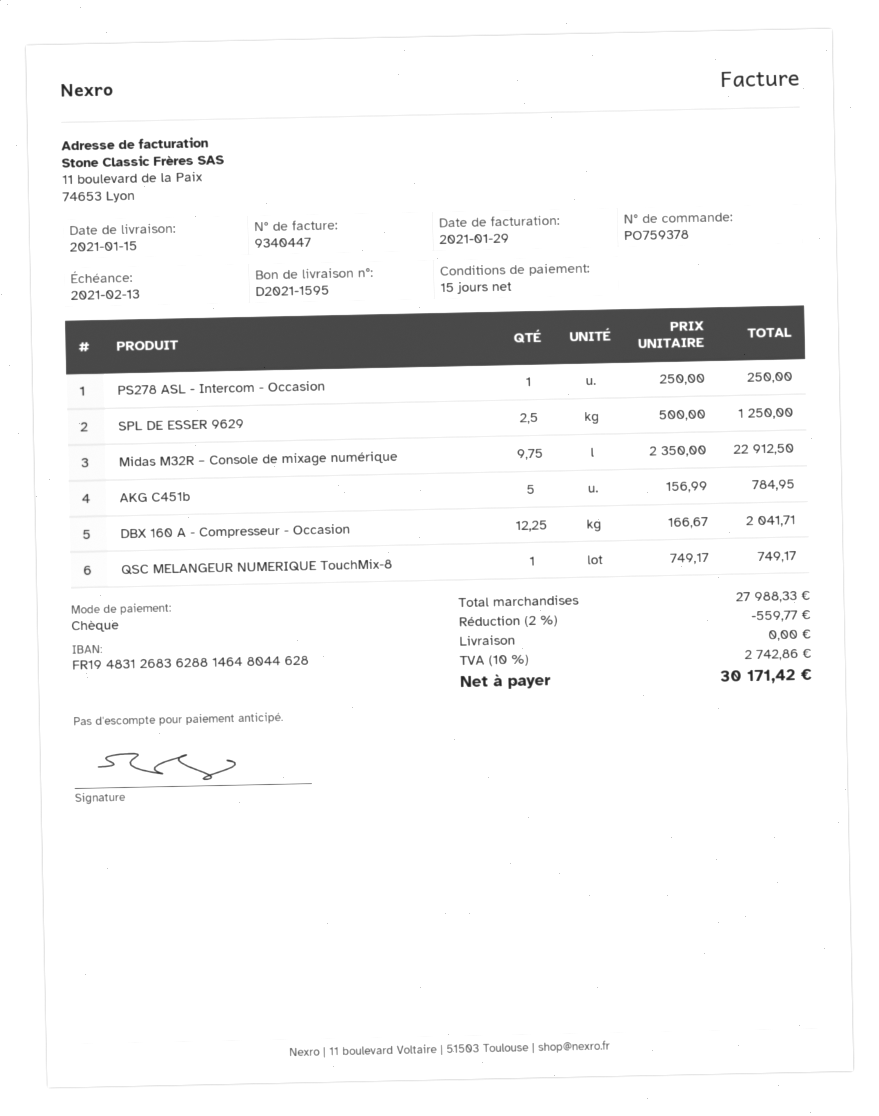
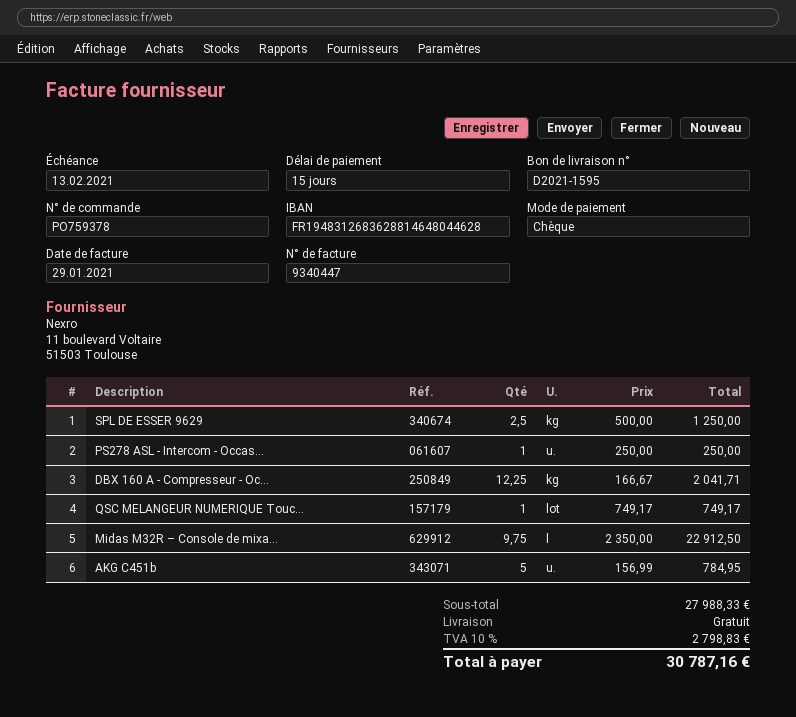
discount: 2% = 559.77 -> none
tax: 10% = 2742.86 -> 10% = 2798.83
total: 30171.42 -> 30787.16

